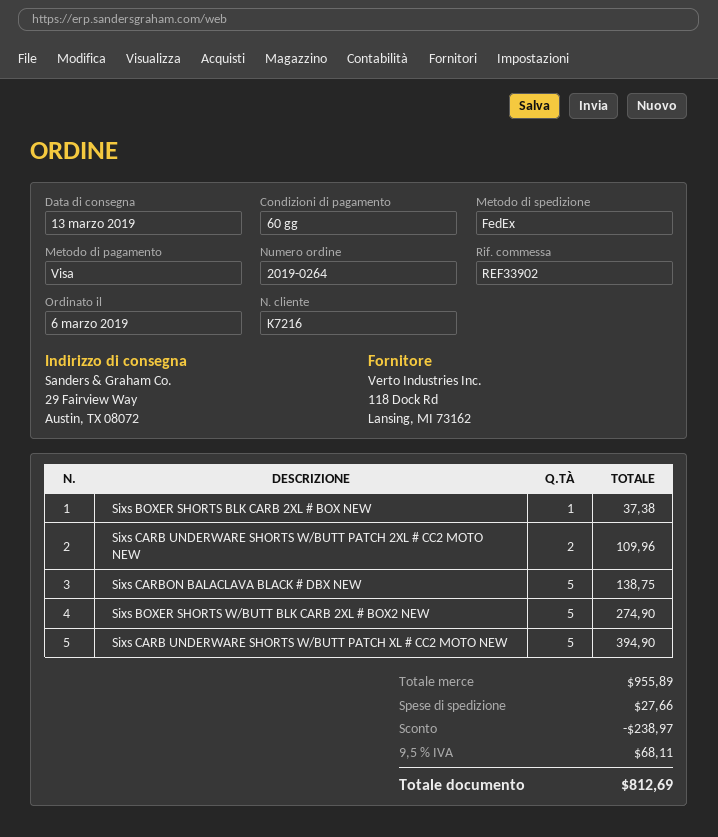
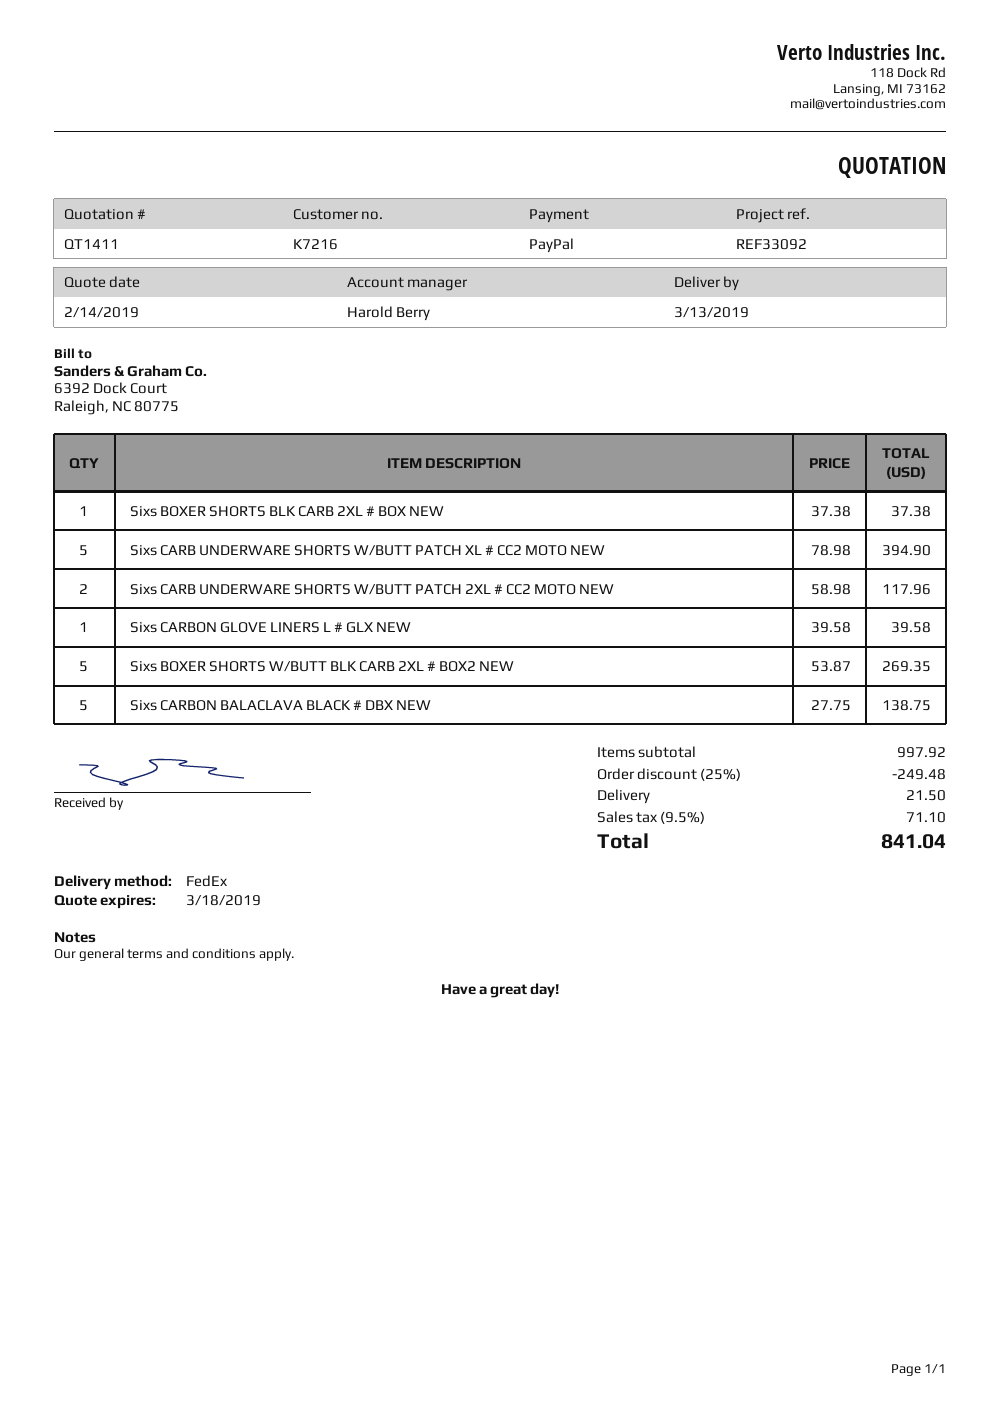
reference: REF33902 -> REF33092
payment method: Visa -> PayPal
Sixs CARB UNDERWARE SHORTS W/BUTT PATCH 2XL # CC2 MOTO NEW: 2 for 109.96 -> 2 for 117.96
Sixs BOXER SHORTS W/BUTT BLK CARB 2XL # BOX2 NEW: 5 for 274.90 -> 5 for 269.35
Sixs CARBON GLOVE LINERS L # GLX NEW: none -> 1 for 39.58
subtotal: 955.89 -> 997.92
discount: 238.97 -> 249.48
shipping: 27.66 -> 21.50
tax: 9.5% = 68.11 -> 9.5% = 71.10
total: 812.69 -> 841.04

